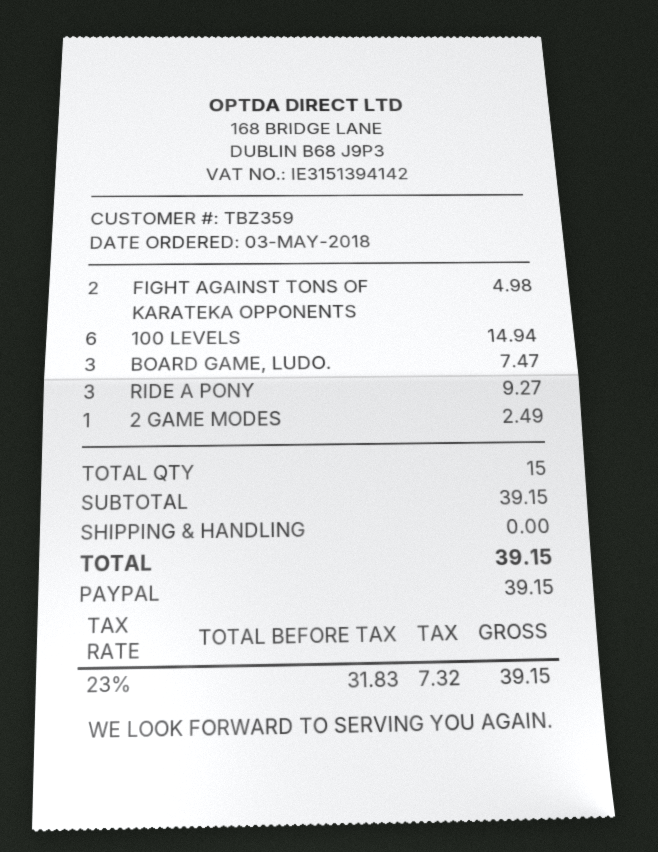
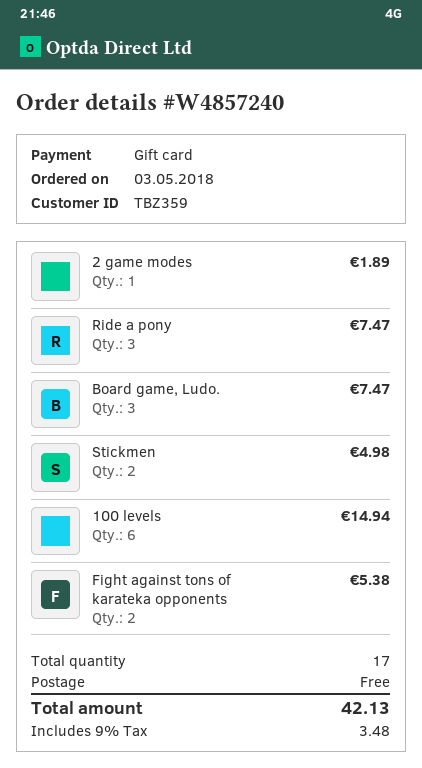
payment method: PayPal -> gift card
FIGHT AGAINST TONS OF KARATEKA OPPONENTS: 2 for 4.98 -> 2 for 5.38
RIDE A PONY: 3 for 9.27 -> 3 for 7.47
2 GAME MODES: 1 for 2.49 -> 1 for 1.89
Stickmen: none -> 2 for 4.98
total quantity: 15 -> 17
tax: 23% = 7.32 -> 9% = 3.48
total: 39.15 -> 42.13

